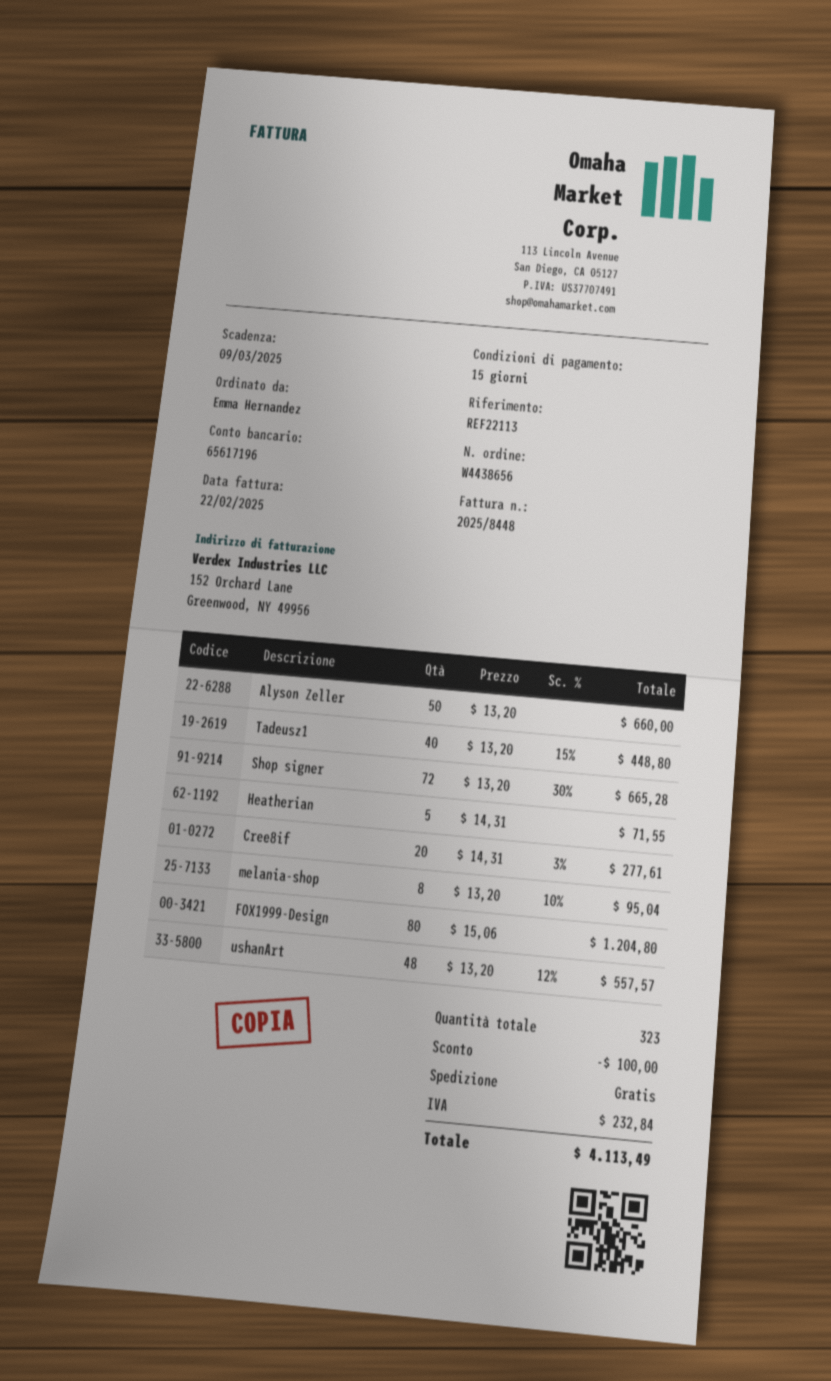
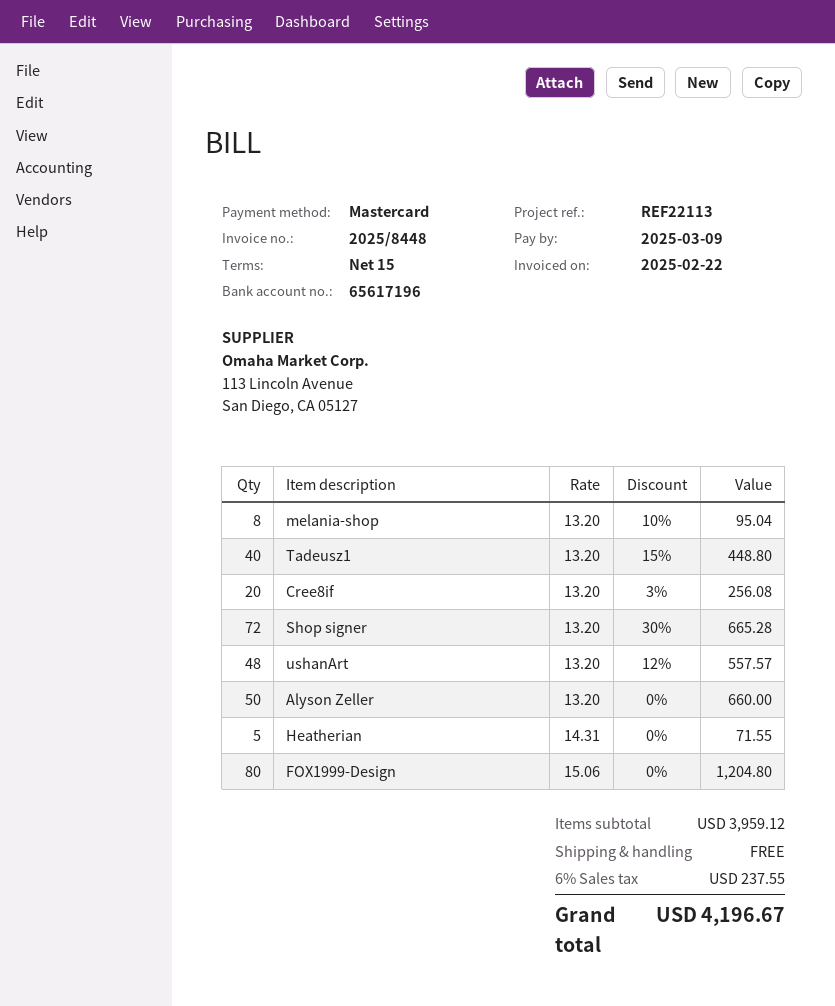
Cree8if: 20 x 14.31 - 3% = 277.61 -> 20 x 13.20 - 3% = 256.08
discount: 100.00 -> none
tax: 232.84 -> 237.55
total: 4113.49 -> 4196.67

